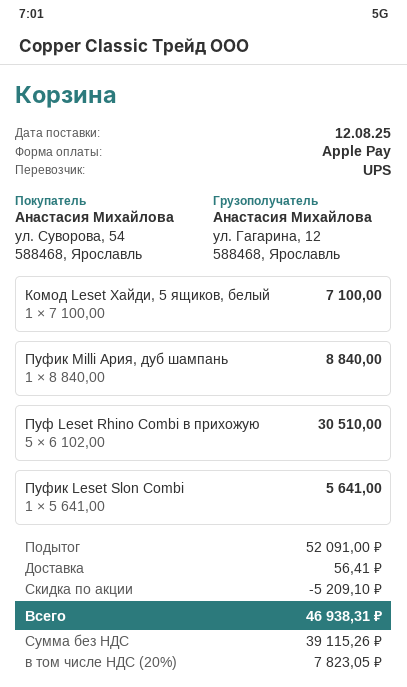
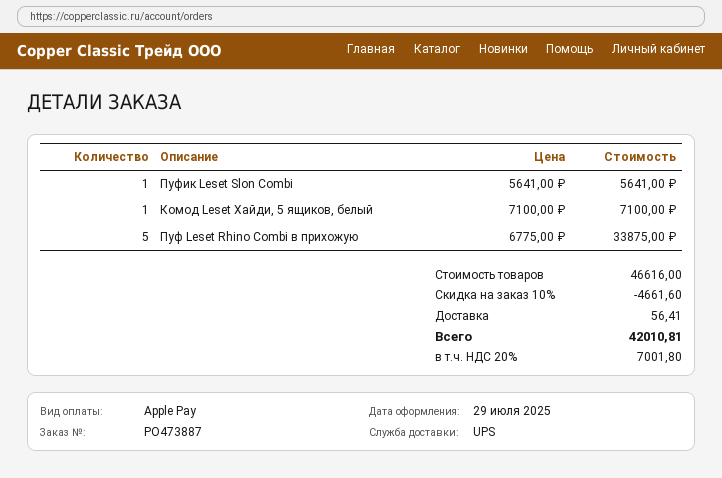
Пуфик Milli Ария, дуб шампань: 1 x 8840.00 = 8840.00 -> none
Пуф Leset Rhino Combi в прихожую: 5 x 6102.00 = 30510.00 -> 5 x 6775.00 = 33875.00
subtotal: 52091.00 -> 46616.00
discount: 5209.10 -> 4661.60
tax: 20% = 7823.05 -> 20% = 7001.80
total: 46938.31 -> 42010.81

